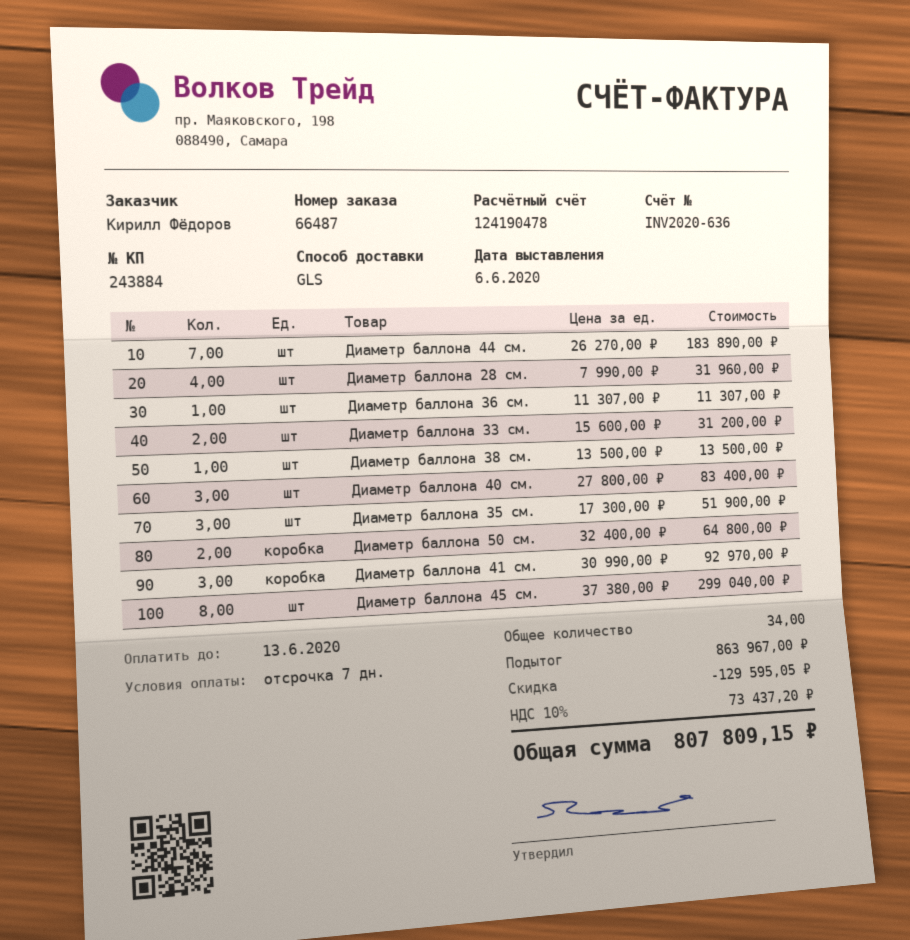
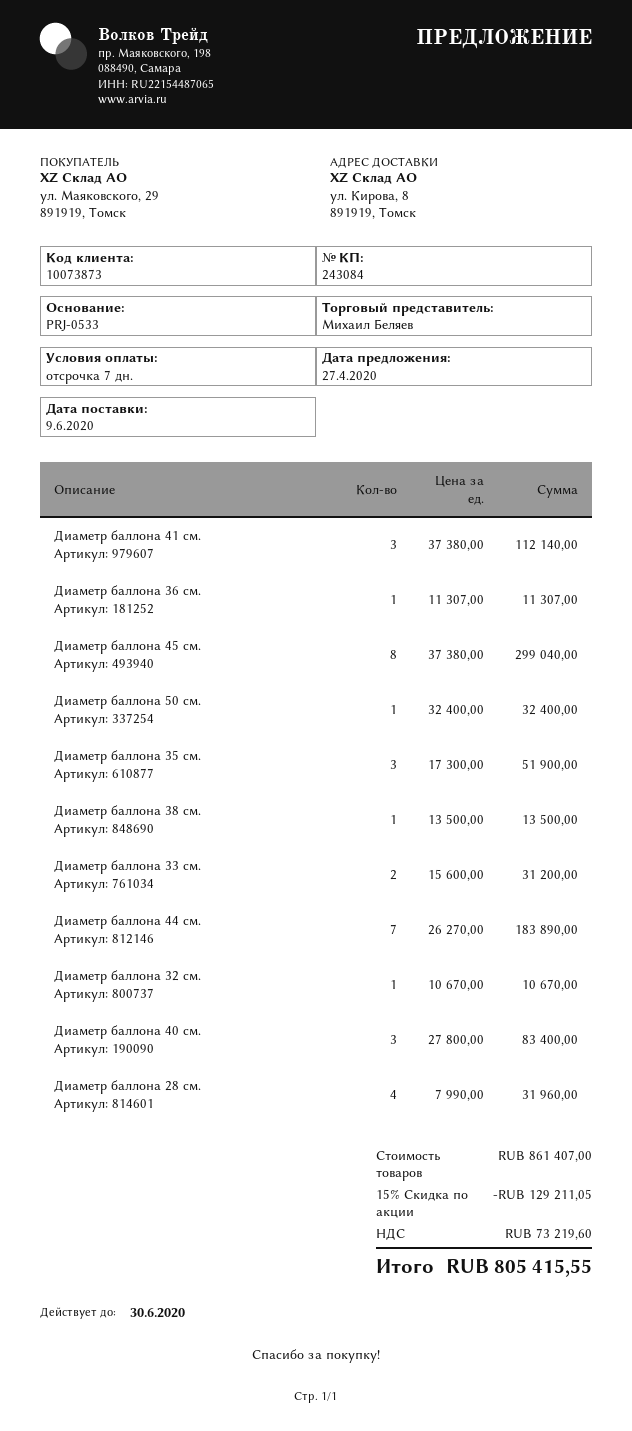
quote number: 243884 -> 243084
Диаметр баллона 50 см.: 2 x 32400.00 = 64800.00 -> 1 x 32400.00 = 32400.00
Диаметр баллона 41 см.: 3 x 30990.00 = 92970.00 -> 3 x 37380.00 = 112140.00
Диаметр баллона 32 см.: none -> 1 x 10670.00 = 10670.00
subtotal: 863967.00 -> 861407.00
discount: 129595.05 -> 129211.05
tax: 73437.20 -> 73219.60
total: 807809.15 -> 805415.55

